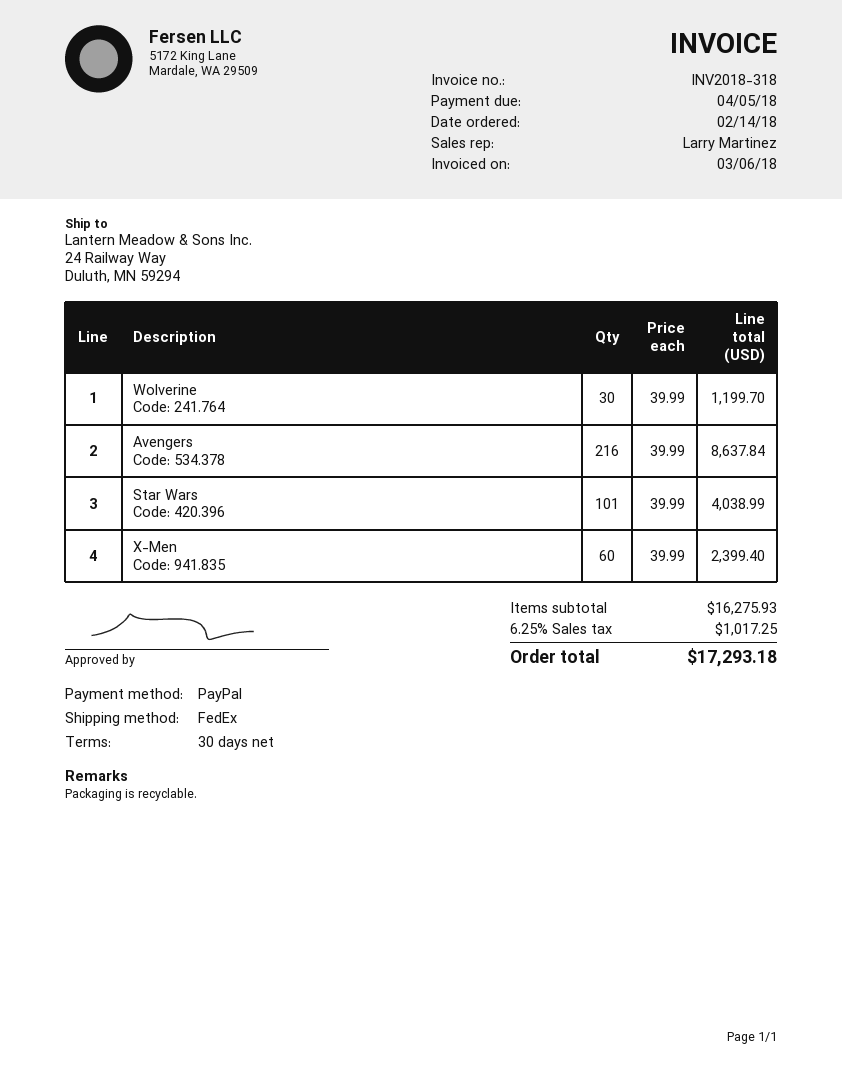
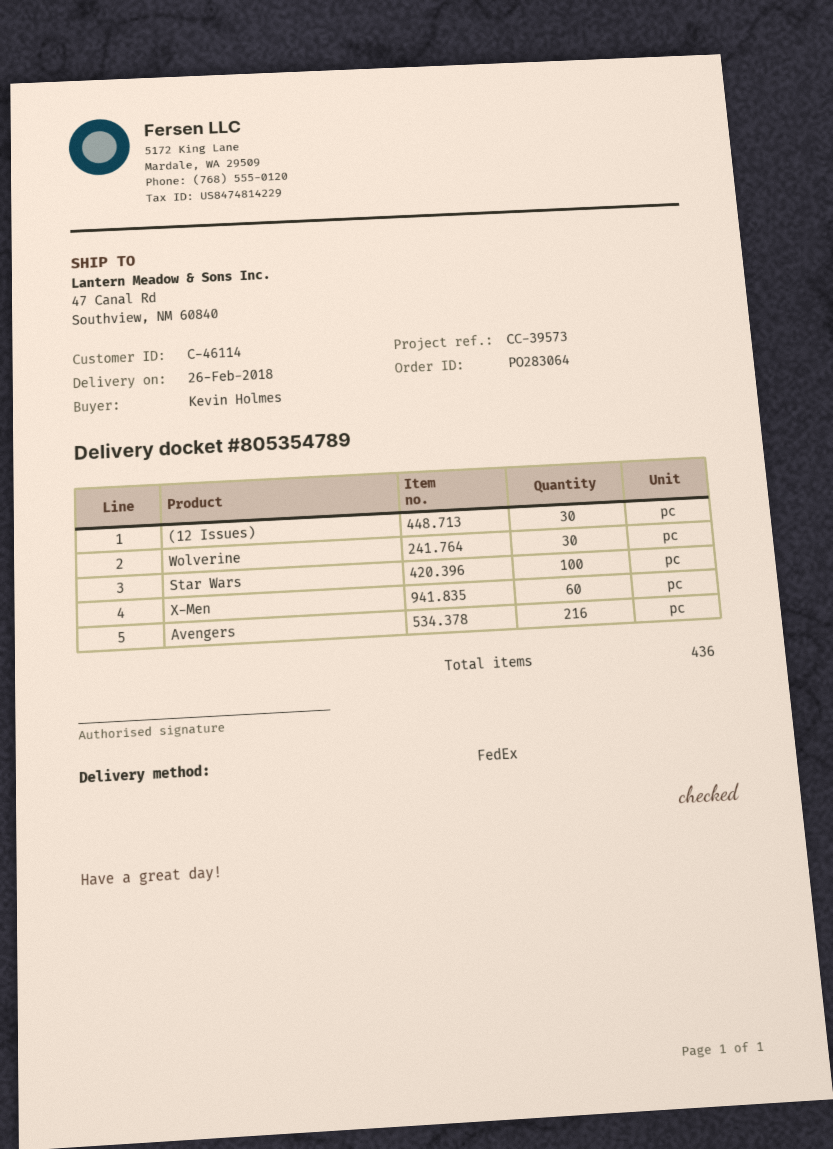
ship to: 24 Railway Way, Duluth, MN 59294 -> 47 Canal Rd, Southview, NM 60840
Star Wars: 101 -> 100
(12 Issues): none -> 30

